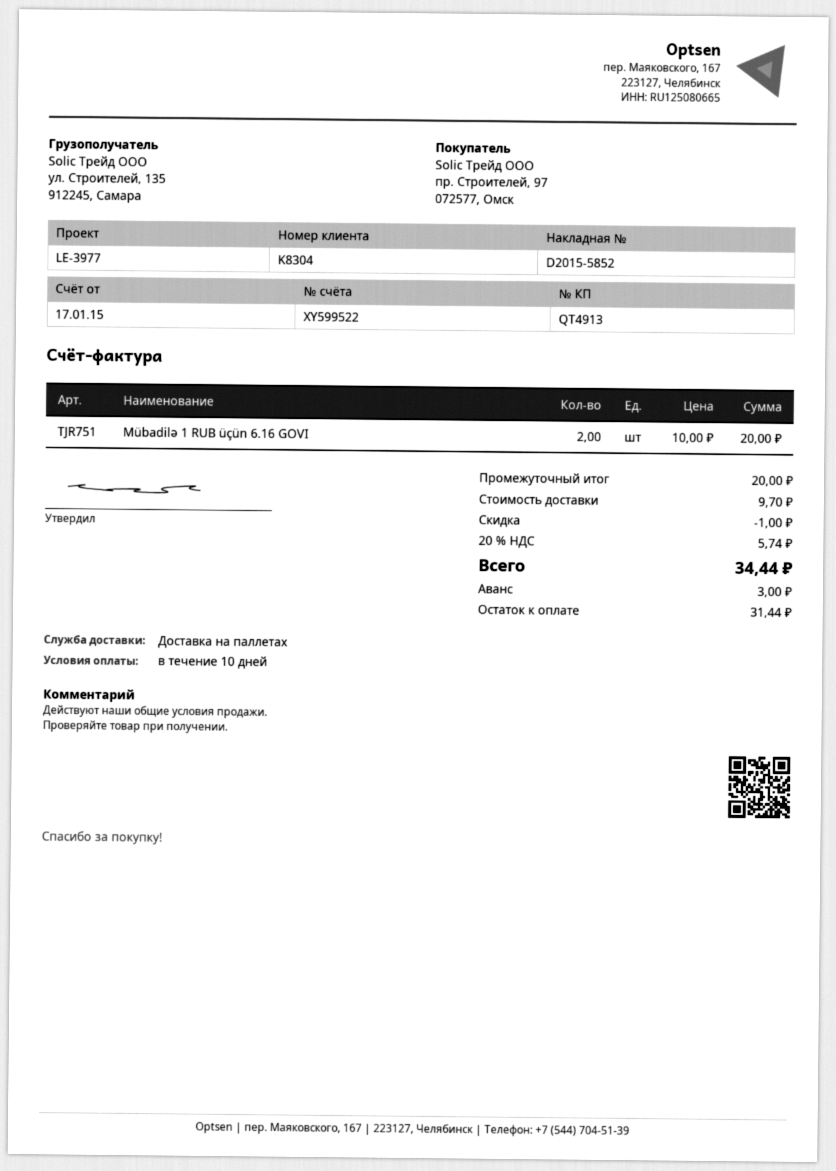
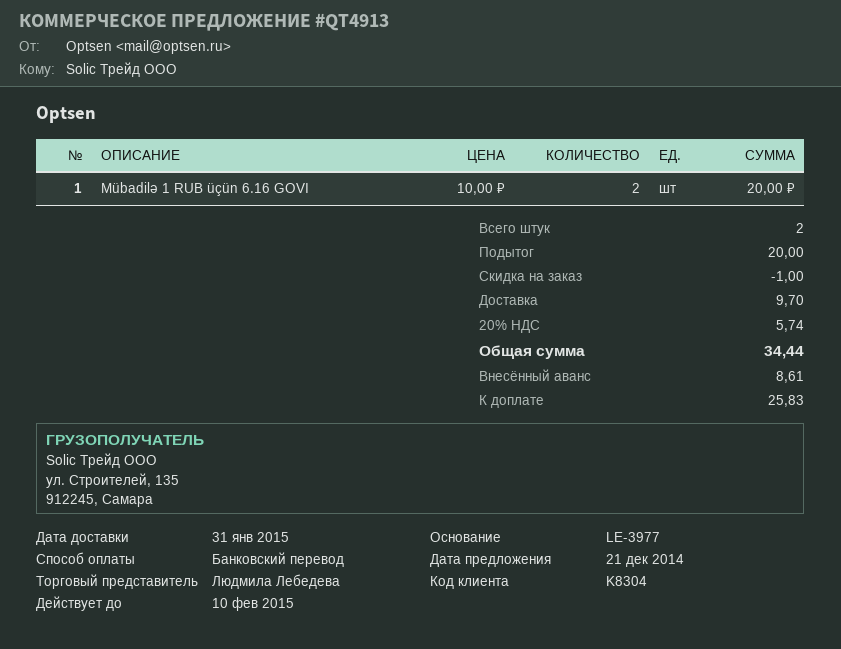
deposit: 3.00 -> 8.61
balance: 31.44 -> 25.83

